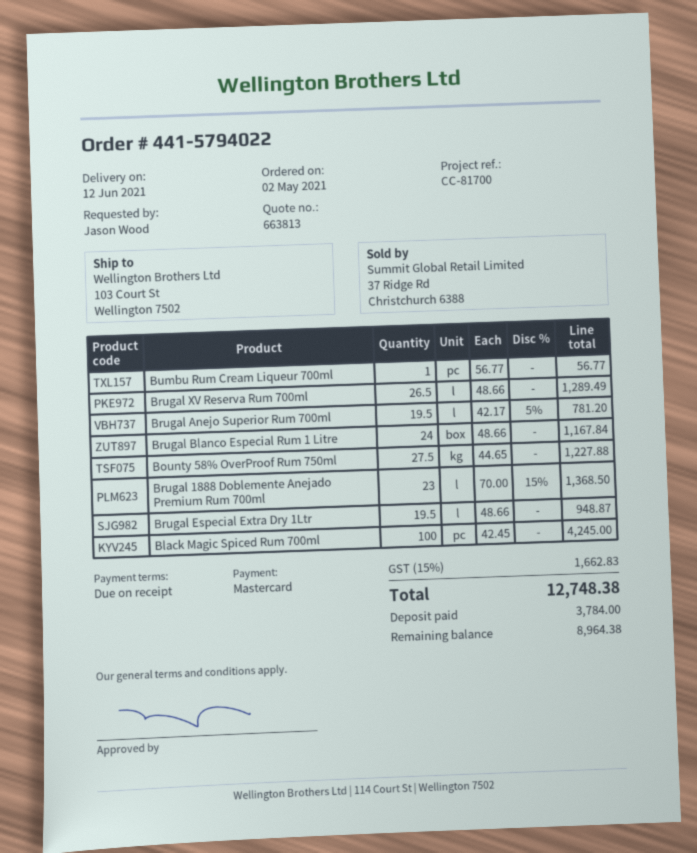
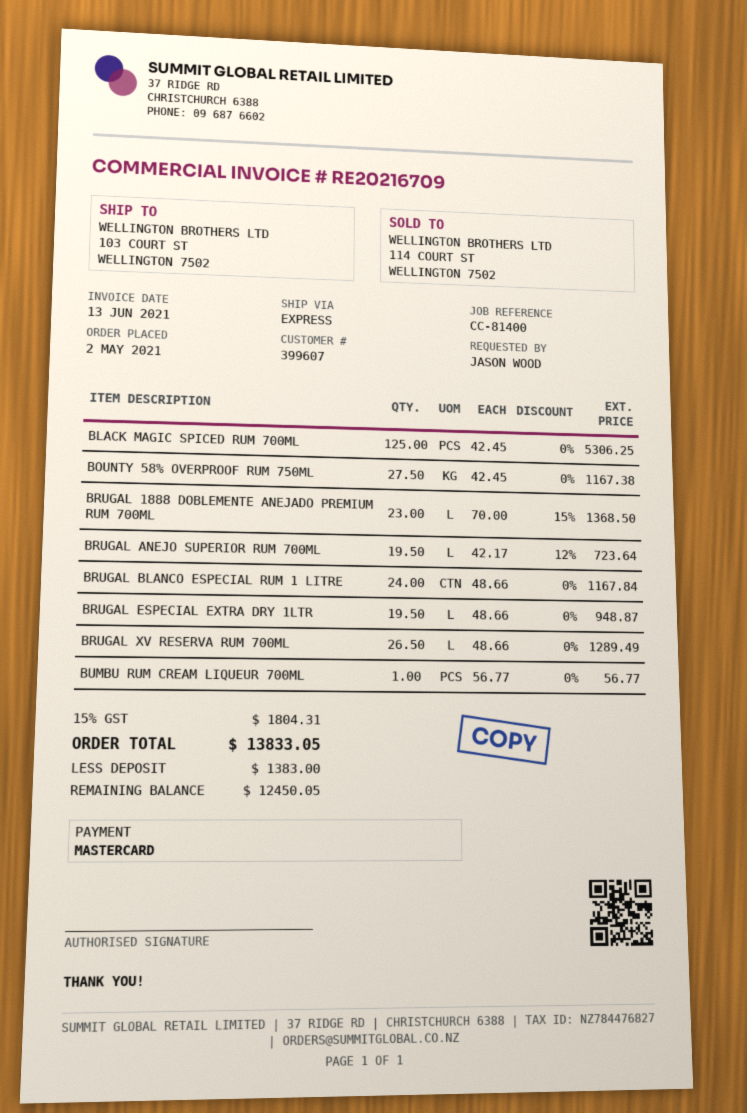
reference: CC-81700 -> CC-81400
Brugal Anejo Superior Rum 700ml: 19.5 x 42.17 - 5% = 781.20 -> 19.5 x 42.17 - 12% = 723.64
Bounty 58% OverProof Rum 750ml: 27.5 x 44.65 = 1227.88 -> 27.5 x 42.45 = 1167.38
Black Magic Spiced Rum 700ml: 100 x 42.45 = 4245.00 -> 125 x 42.45 = 5306.25
tax: 15% = 1662.83 -> 15% = 1804.31
total: 12748.38 -> 13833.05
deposit: 3784.00 -> 1383.00
balance: 8964.38 -> 12450.05

